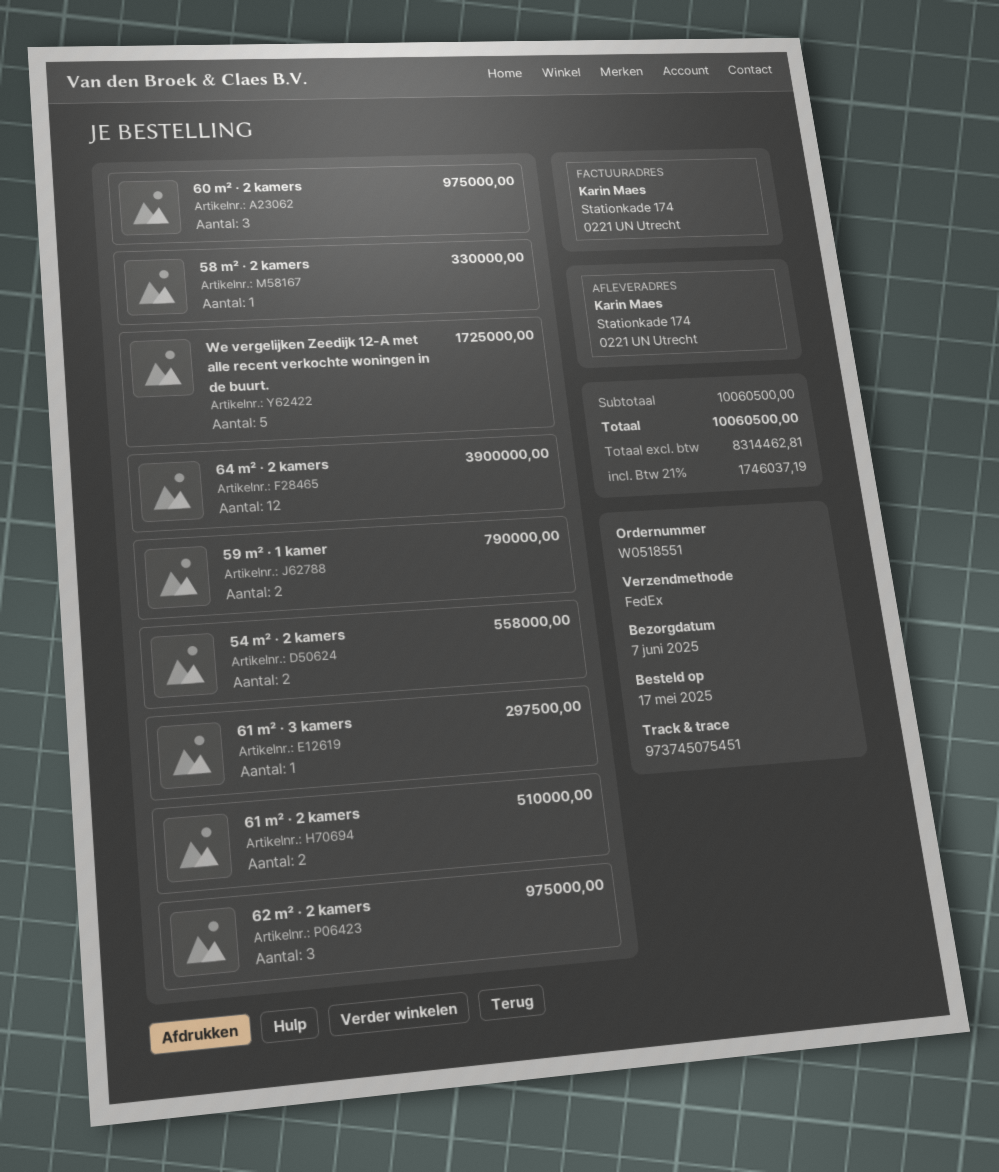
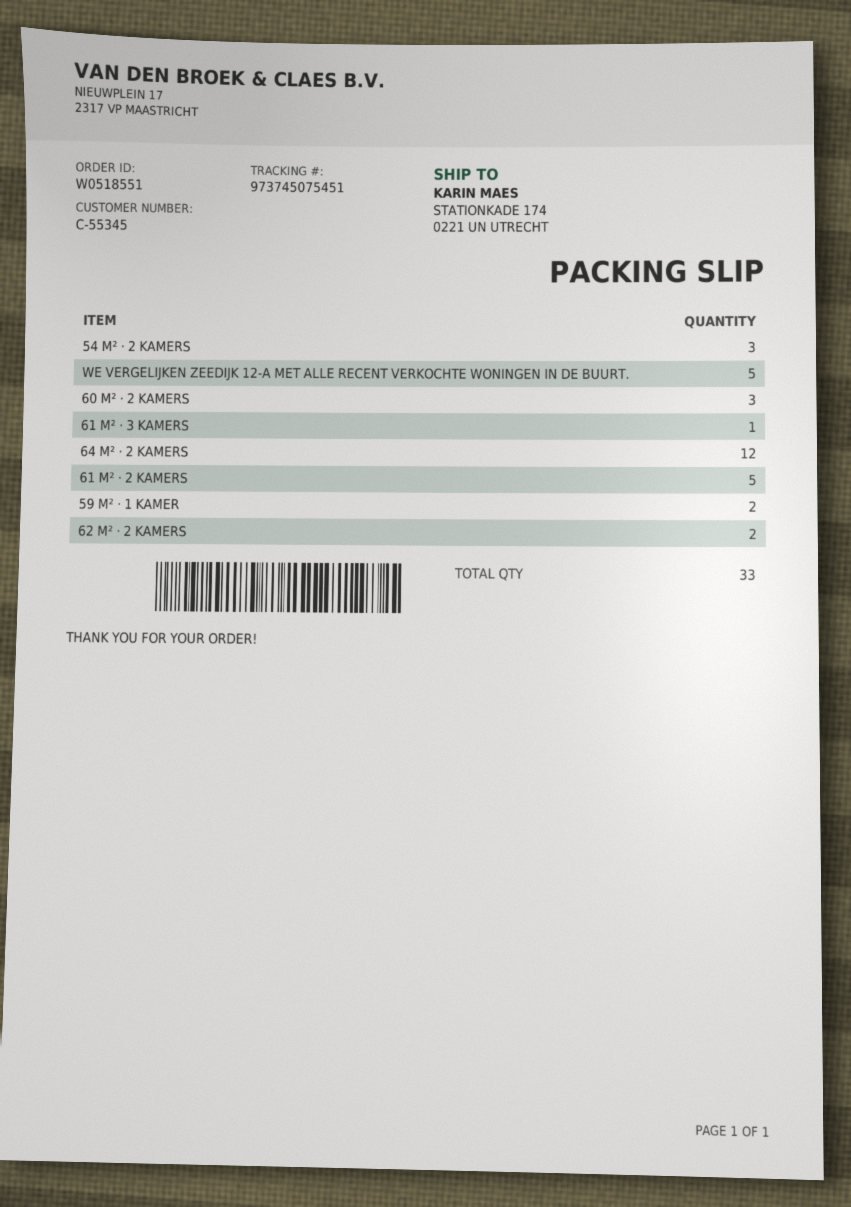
58 m² · 2 kamers: 1 -> none
54 m² · 2 kamers: 2 -> 3
61 m² · 2 kamers: 2 -> 5
62 m² · 2 kamers: 3 -> 2

